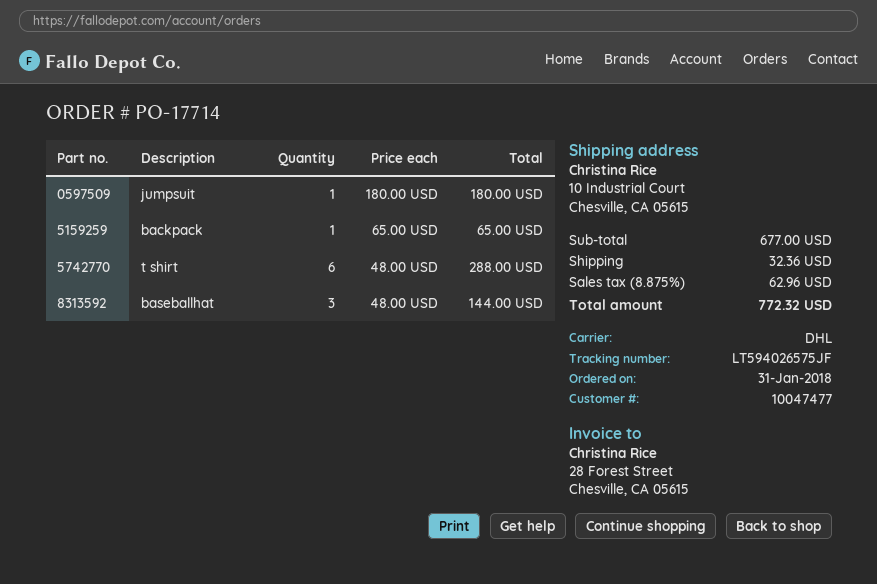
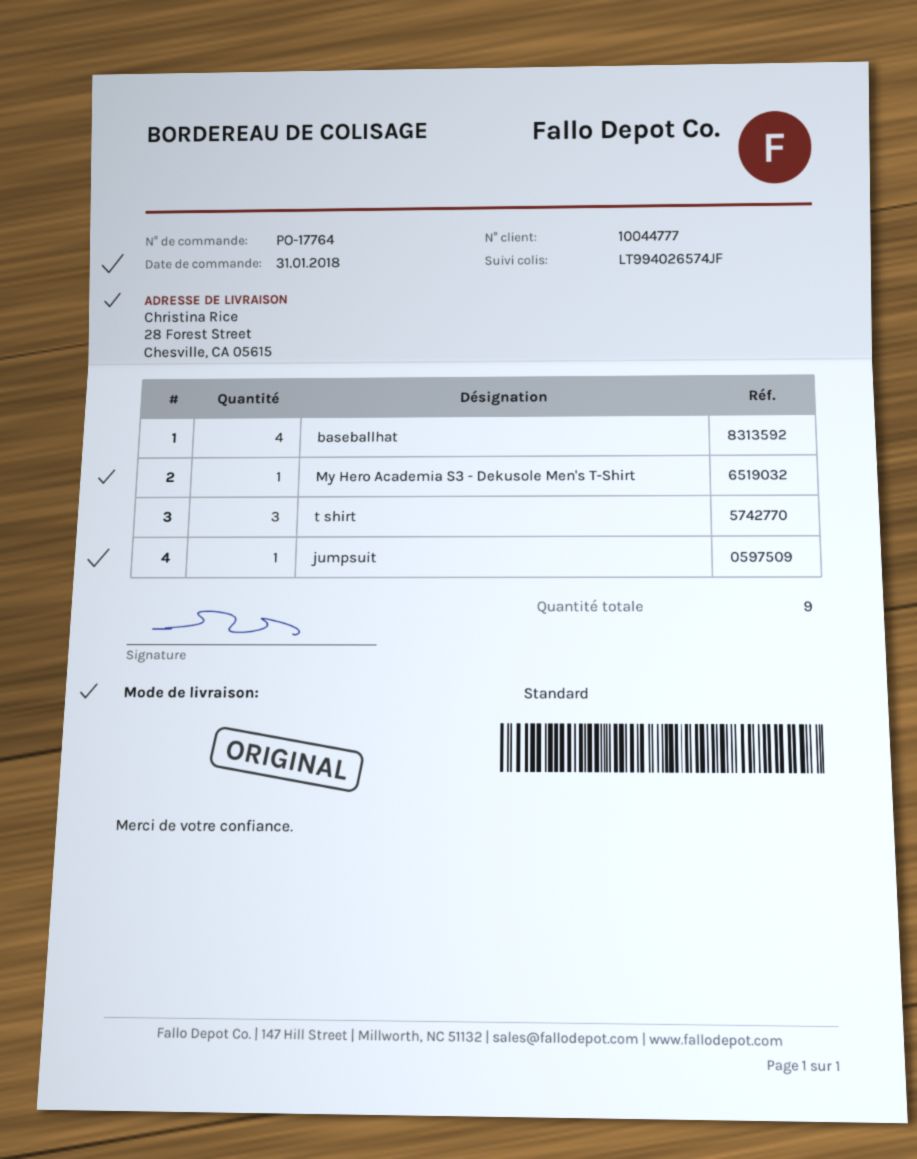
order number: PO-17714 -> PO-17764
customer number: 10047477 -> 10044777
shipping method: DHL -> standard
tracking number: LT594026575JF -> LT994026574JF
ship to: 10 Industrial Court, Chesville, CA 05615 -> 28 Forest Street, Chesville, CA 05615
backpack: 1 -> none
t shirt: 6 -> 3
baseballhat: 3 -> 4
My Hero Academia S3 - Dekusole Men's T-Shirt: none -> 1

